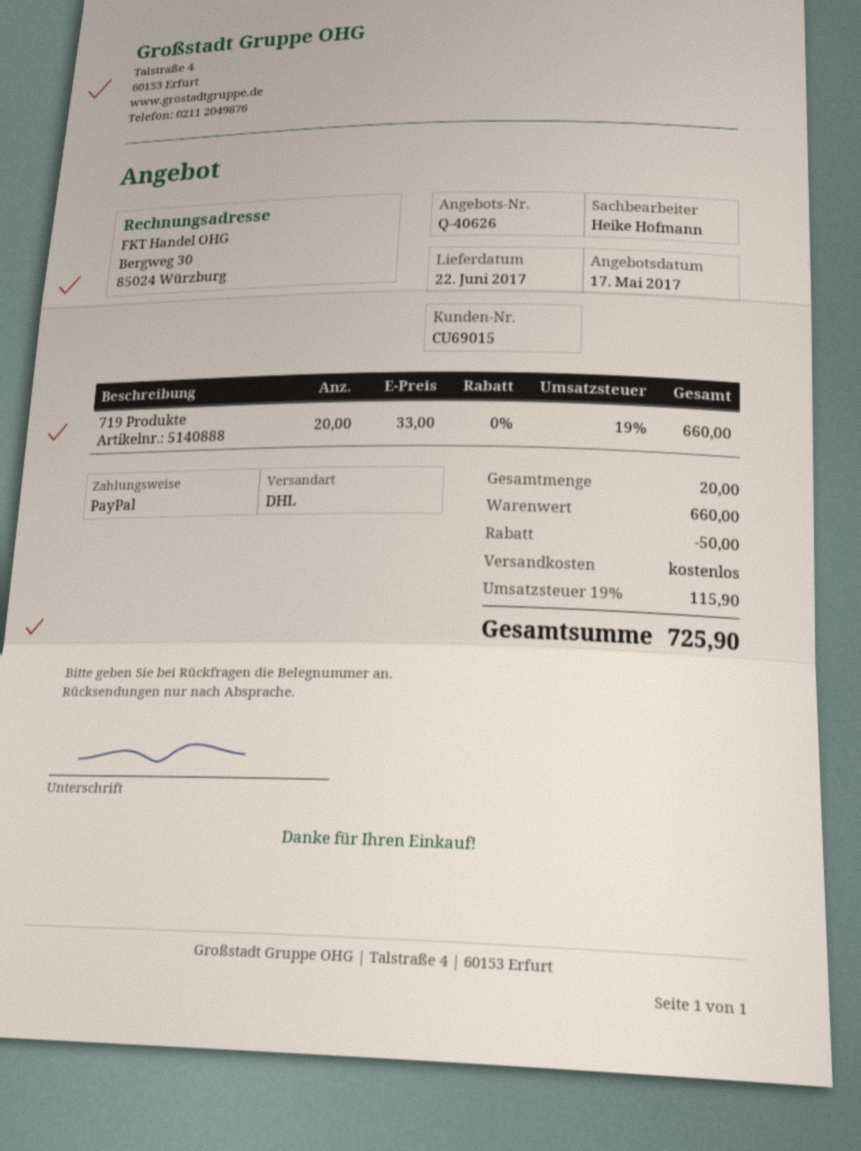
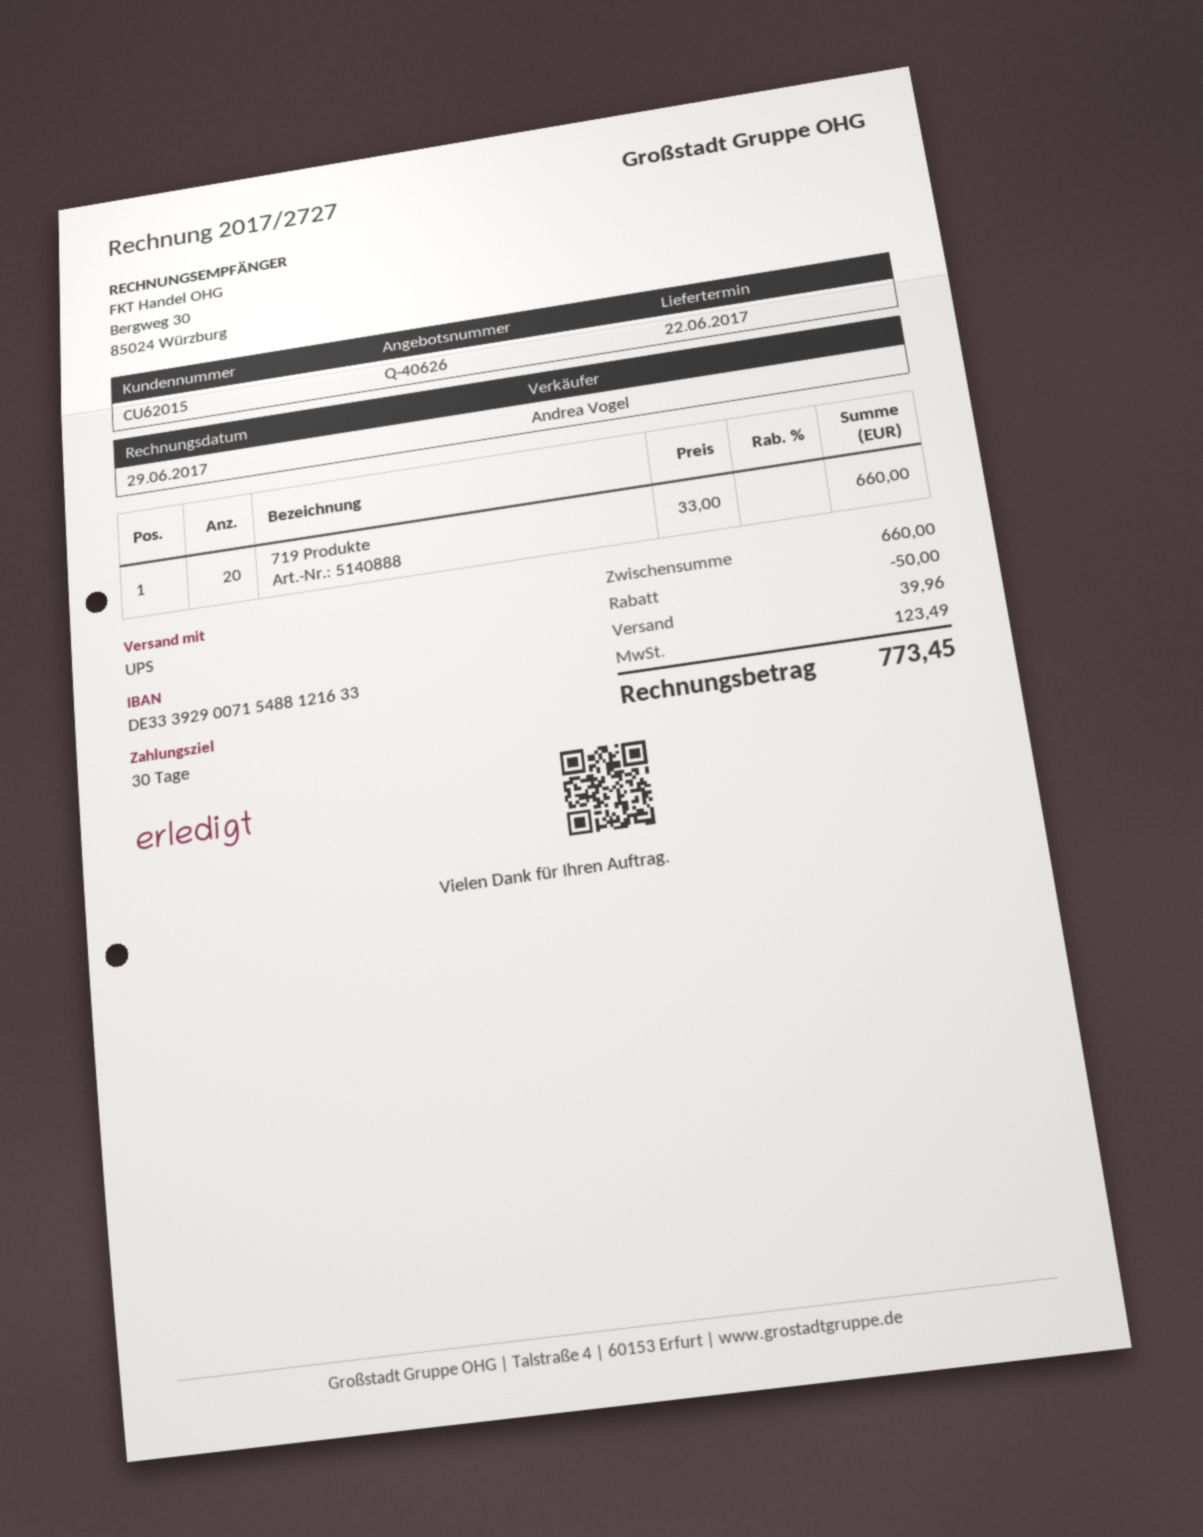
customer number: CU69015 -> CU62015
sales rep: Heike Hofmann -> Andrea Vogel
shipping method: DHL -> UPS
shipping: 0.00 -> 39.96
tax: 115.90 -> 123.49
total: 725.90 -> 773.45

